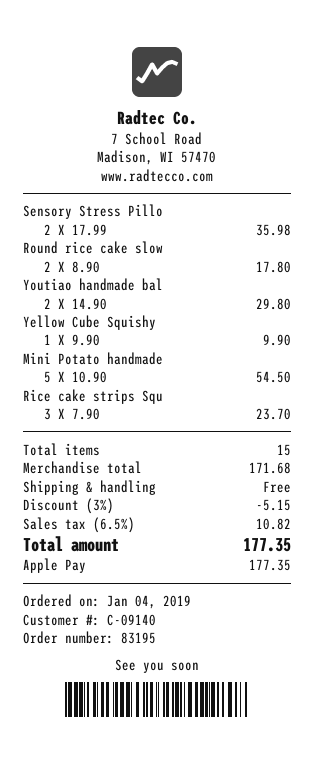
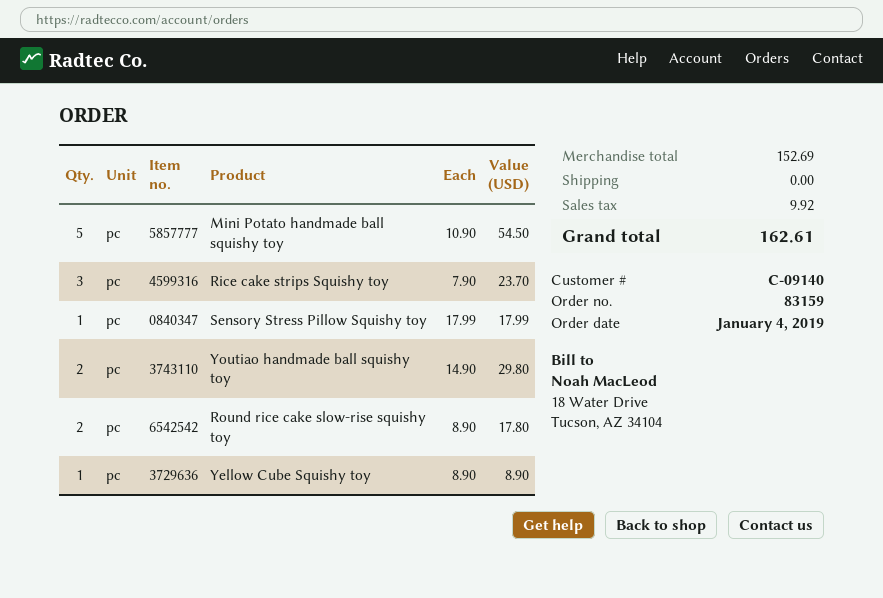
order number: 83195 -> 83159
Sensory Stress Pillo: 2 x 17.99 = 35.98 -> 1 x 17.99 = 17.99
Yellow Cube Squishy: 1 x 9.90 = 9.90 -> 1 x 8.90 = 8.90
subtotal: 171.68 -> 152.69
discount: 3% = 5.15 -> none
tax: 10.82 -> 9.92
total: 177.35 -> 162.61

